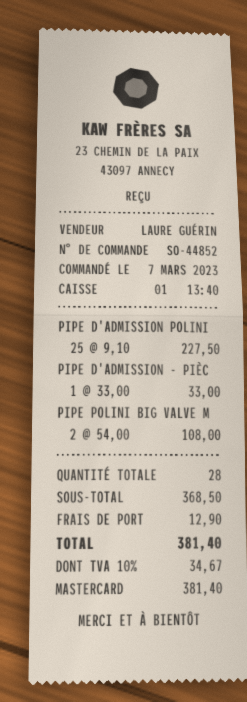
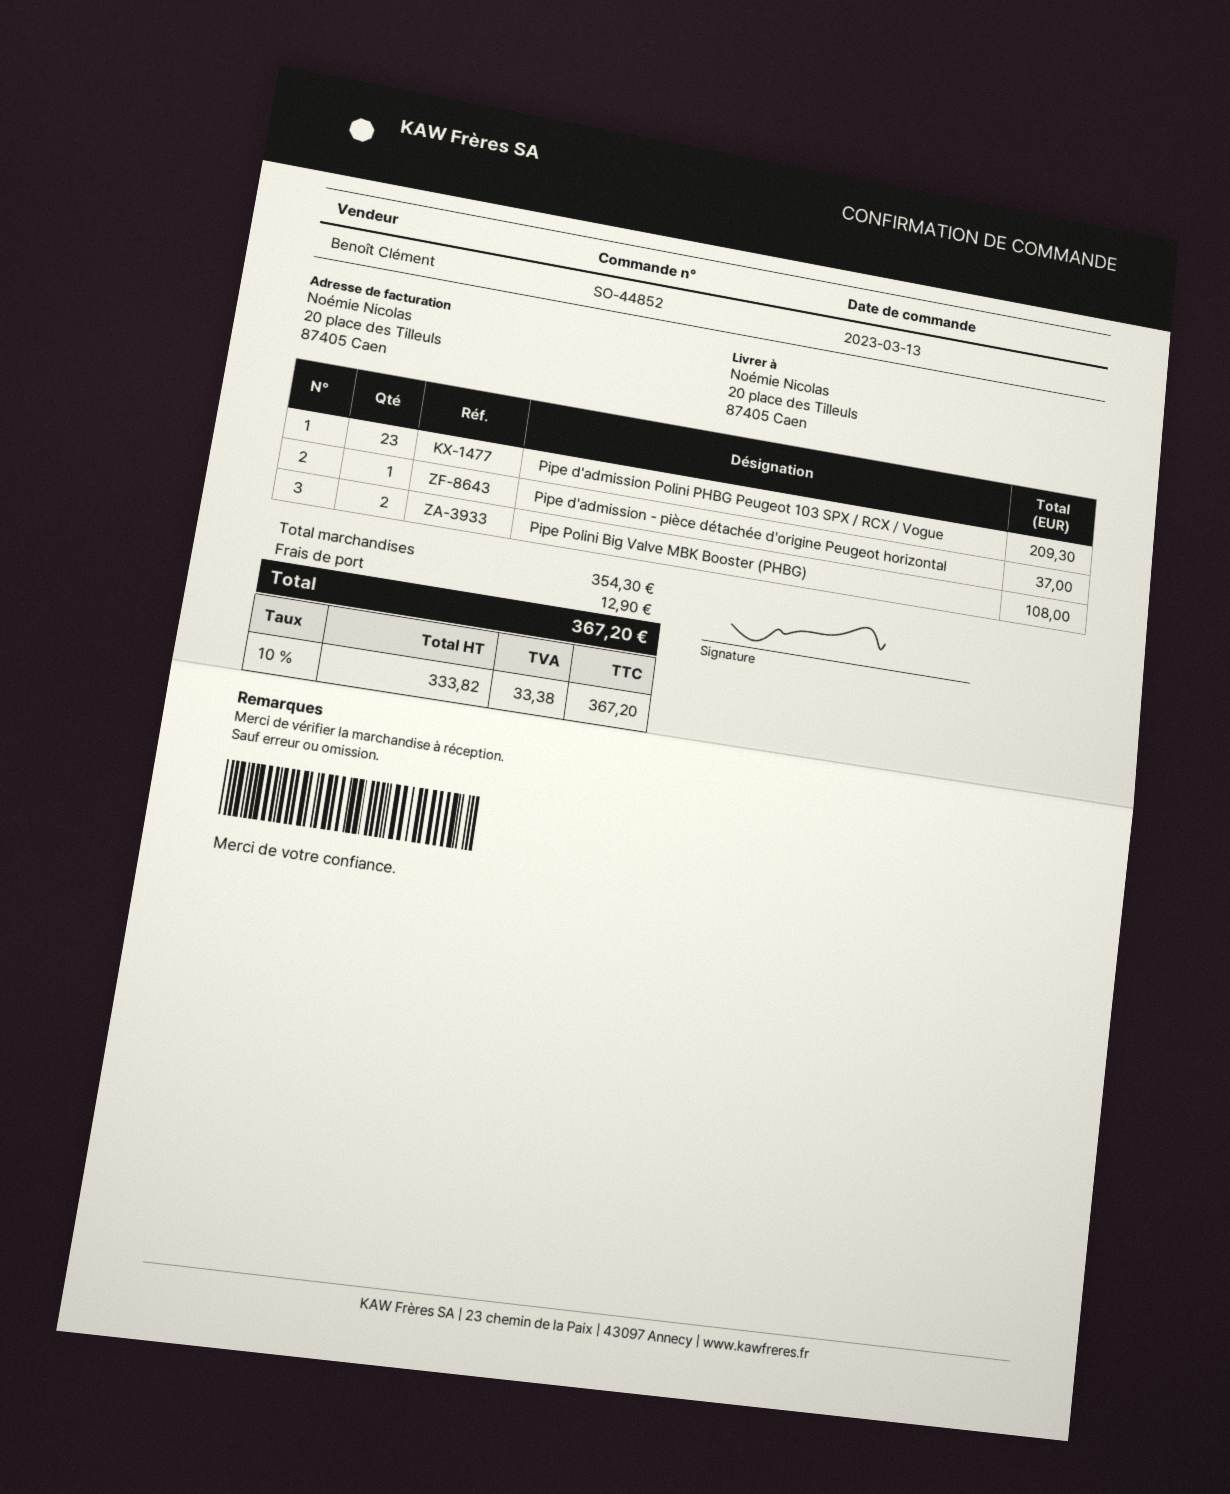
order date: 2023-03-07 -> 2023-03-13
sales rep: LAURE GUÉRIN -> Benoît Clément
PIPE D'ADMISSION POLINI: 25 for 227.50 -> 23 for 209.30
PIPE D'ADMISSION - PIÈC: 1 for 33.00 -> 1 for 37.00
subtotal: 368.50 -> 354.30
tax: 10% = 34.67 -> 10% = 33.38
total: 381.40 -> 367.20

